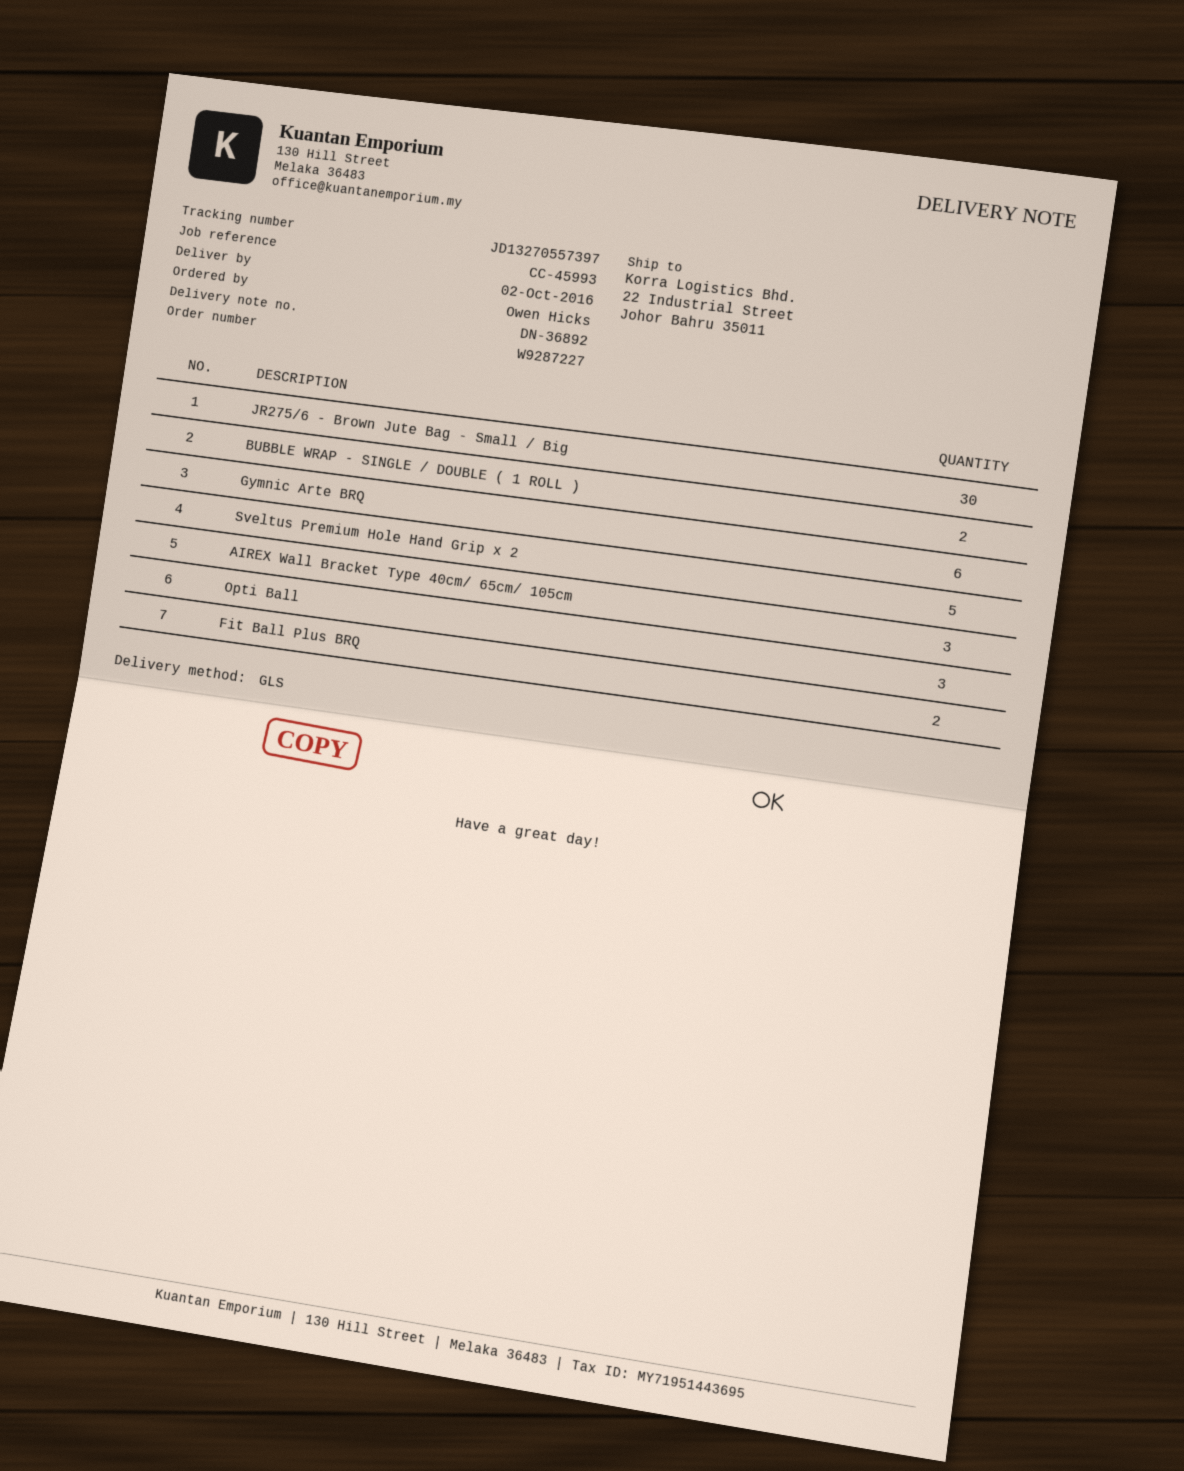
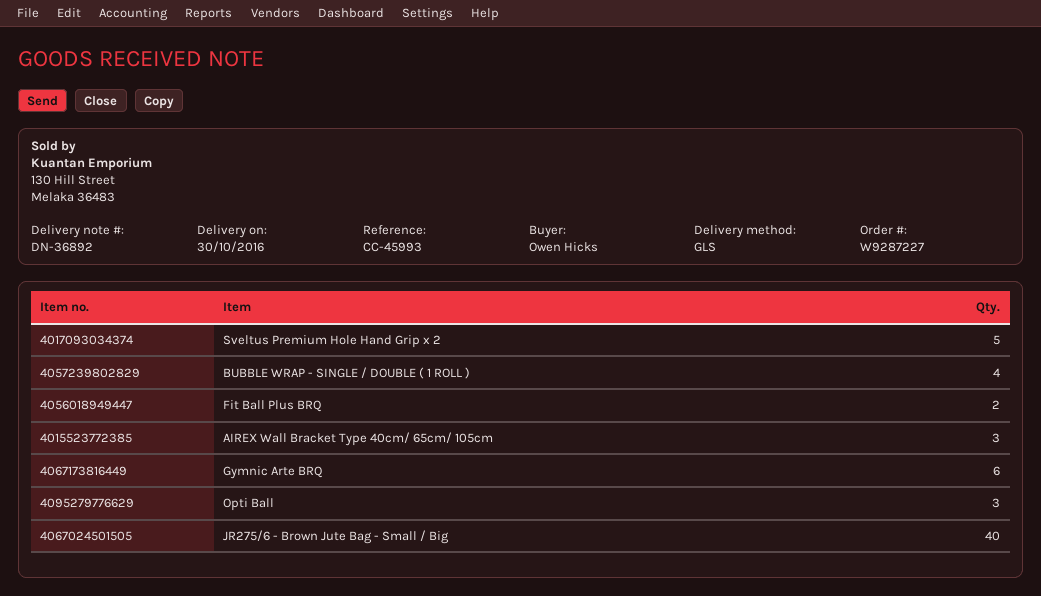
delivery date: 2016-10-02 -> 2016-10-30
JR275/6 - Brown Jute Bag - Small / Big: 30 -> 40
BUBBLE WRAP - SINGLE / DOUBLE ( 1 ROLL ): 2 -> 4

